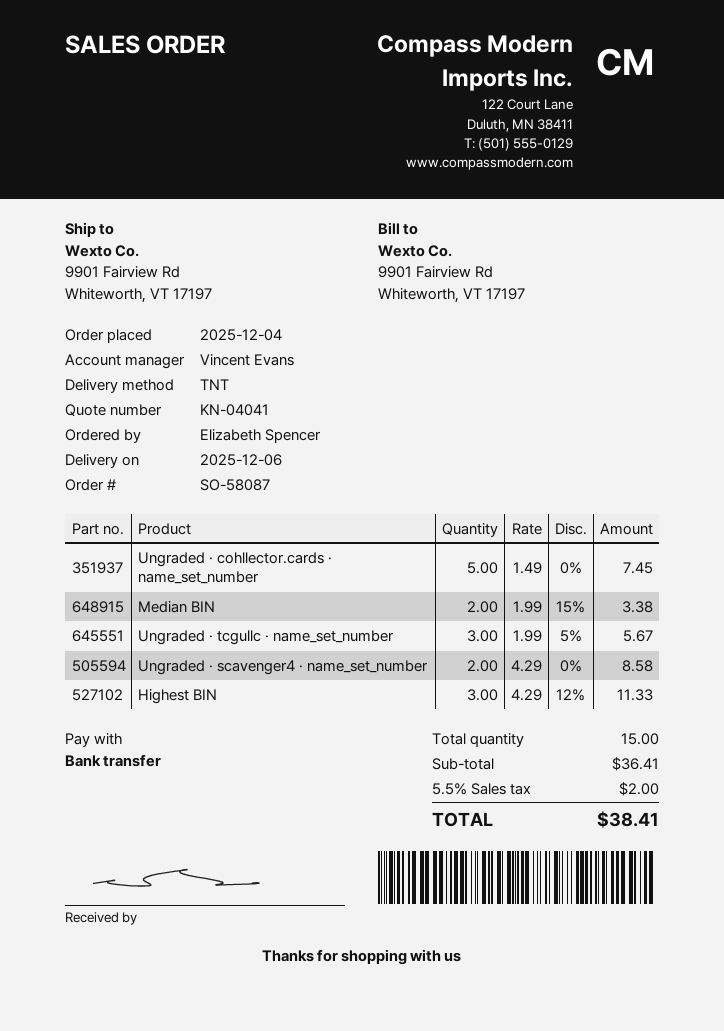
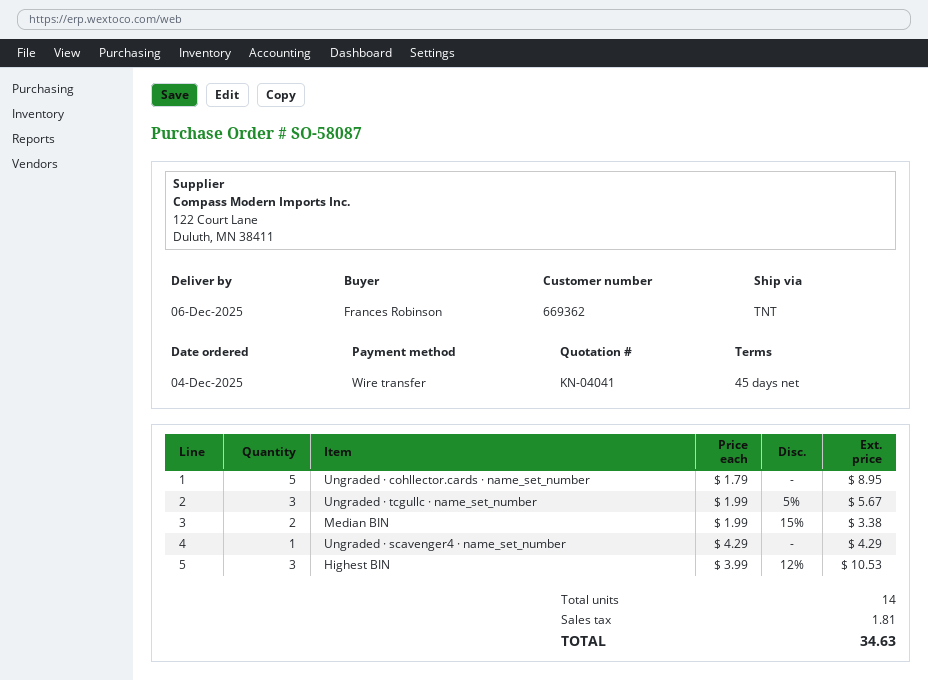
ordered by: Elizabeth Spencer -> Frances Robinson
Ungraded · cohllector.cards · name_set_number: 5 x 1.49 = 7.45 -> 5 x 1.79 = 8.95
Ungraded · scavenger4 · name_set_number: 2 x 4.29 = 8.58 -> 1 x 4.29 = 4.29
Highest BIN: 3 x 4.29 - 12% = 11.33 -> 3 x 3.99 - 12% = 10.53
total quantity: 15 -> 14
tax: 2.00 -> 1.81
total: 38.41 -> 34.63

